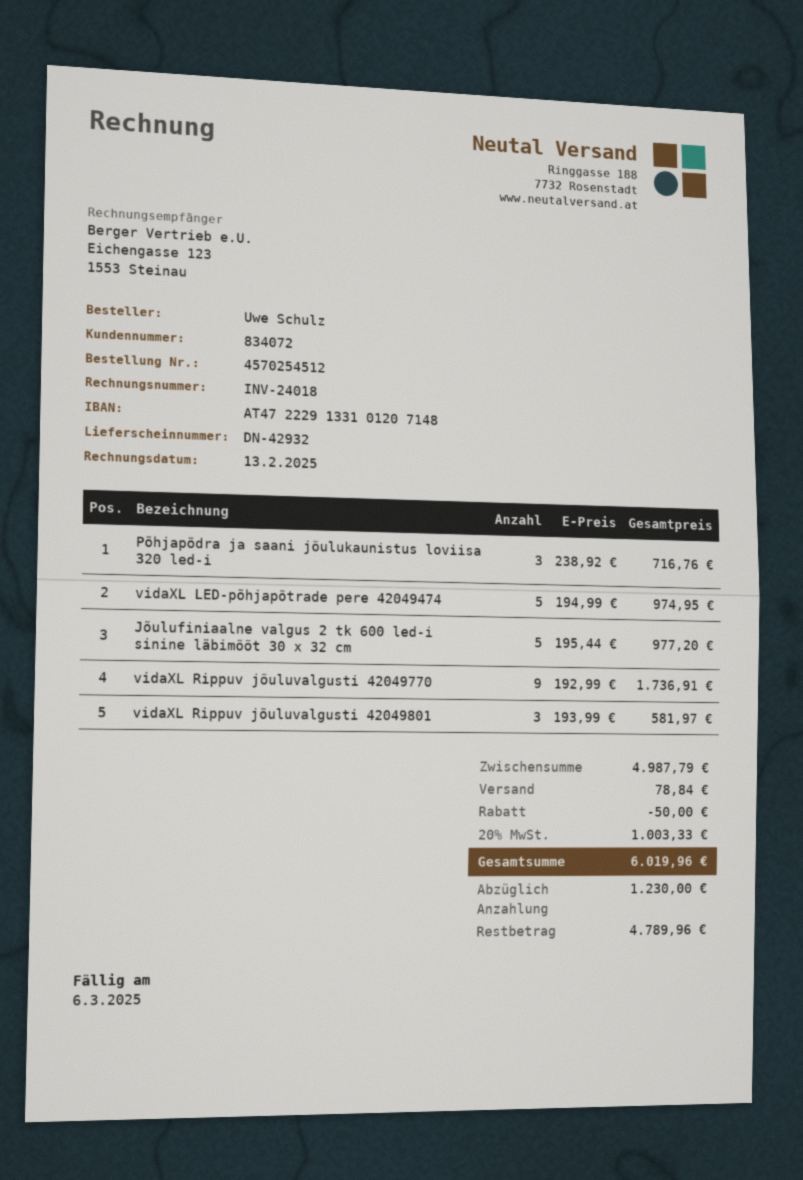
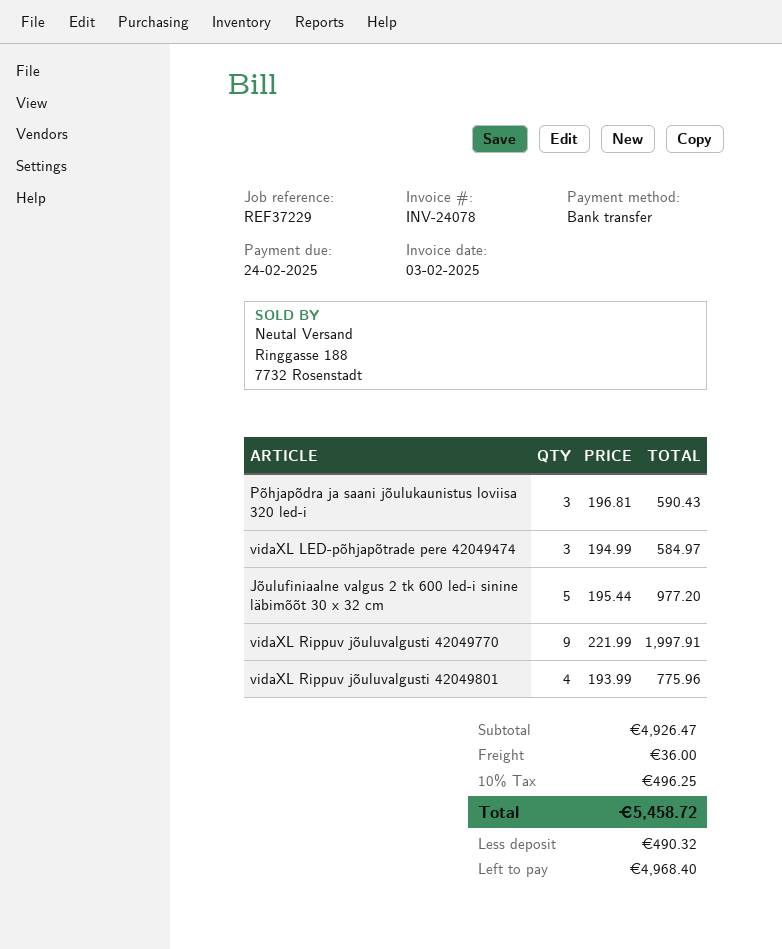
invoice number: INV-24018 -> INV-24078
invoice date: 2025-02-13 -> 2025-02-03
due date: 2025-03-06 -> 2025-02-24
Põhjapõdra ja saani jõulukaunistus loviisa 320 led-i: 3 x 238.92 = 716.76 -> 3 x 196.81 = 590.43
vidaXL LED-põhjapõtrade pere 42049474: 5 x 194.99 = 974.95 -> 3 x 194.99 = 584.97
vidaXL Rippuv jõuluvalgusti 42049770: 9 x 192.99 = 1736.91 -> 9 x 221.99 = 1997.91
vidaXL Rippuv jõuluvalgusti 42049801: 3 x 193.99 = 581.97 -> 4 x 193.99 = 775.96
subtotal: 4987.79 -> 4926.47
discount: 50.00 -> none
shipping: 78.84 -> 36.00
tax: 20% = 1003.33 -> 10% = 496.25
total: 6019.96 -> 5458.72
deposit: 1230.00 -> 490.32
balance: 4789.96 -> 4968.40

